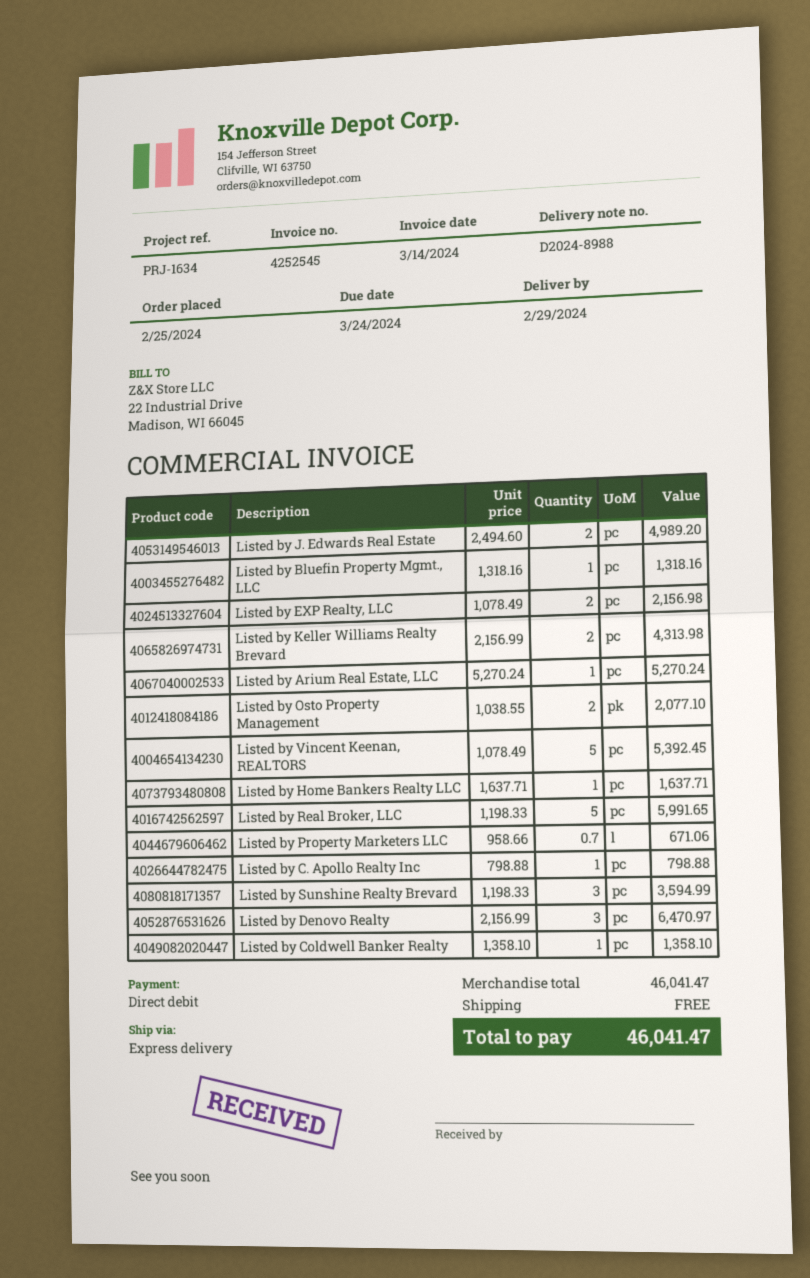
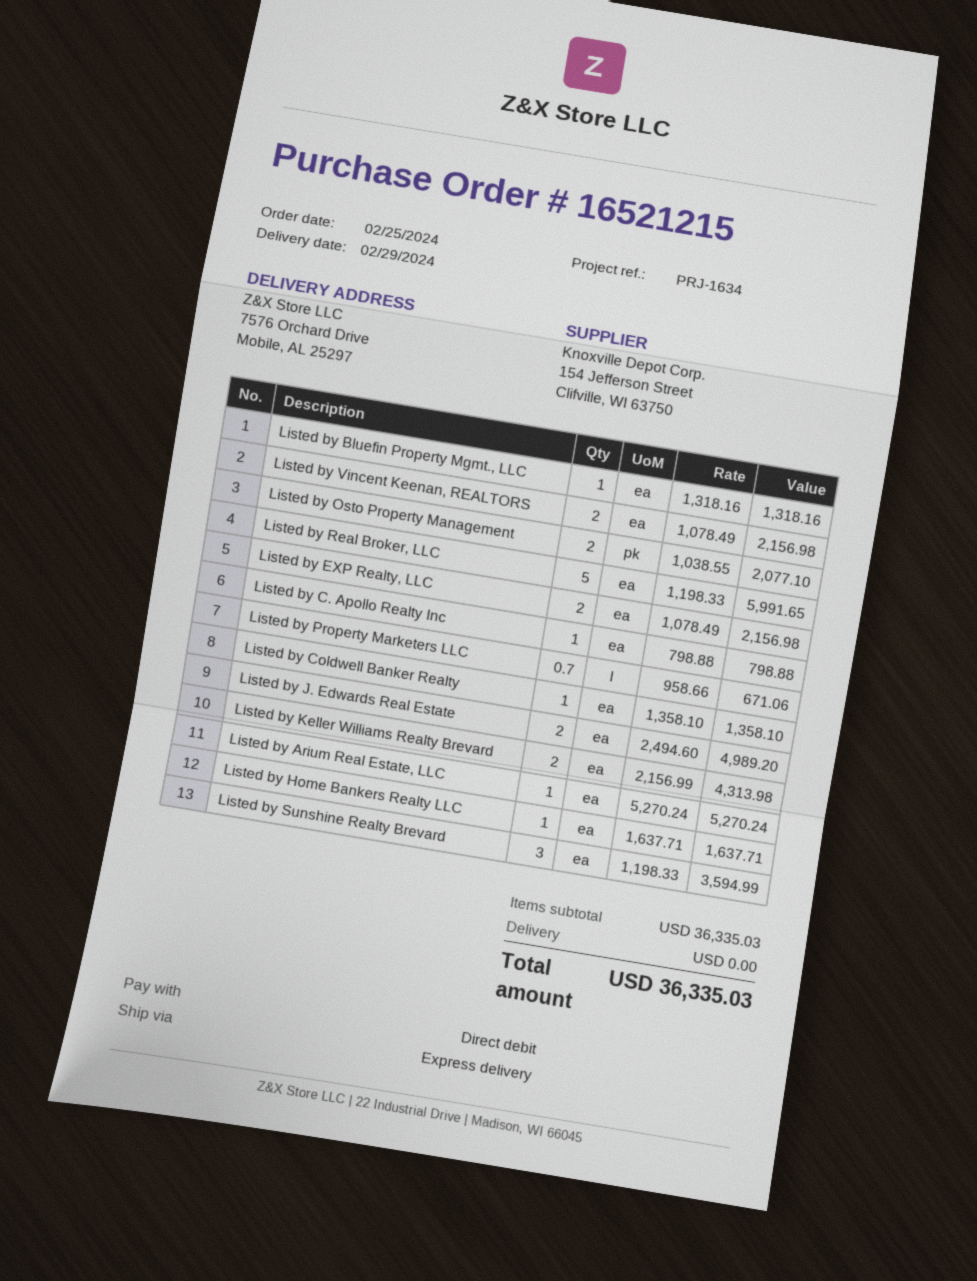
Listed by Vincent Keenan, REALTORS: 5 x 1078.49 = 5392.45 -> 2 x 1078.49 = 2156.98
Listed by Denovo Realty: 3 x 2156.99 = 6470.97 -> none
subtotal: 46041.47 -> 36335.03
total: 46041.47 -> 36335.03

